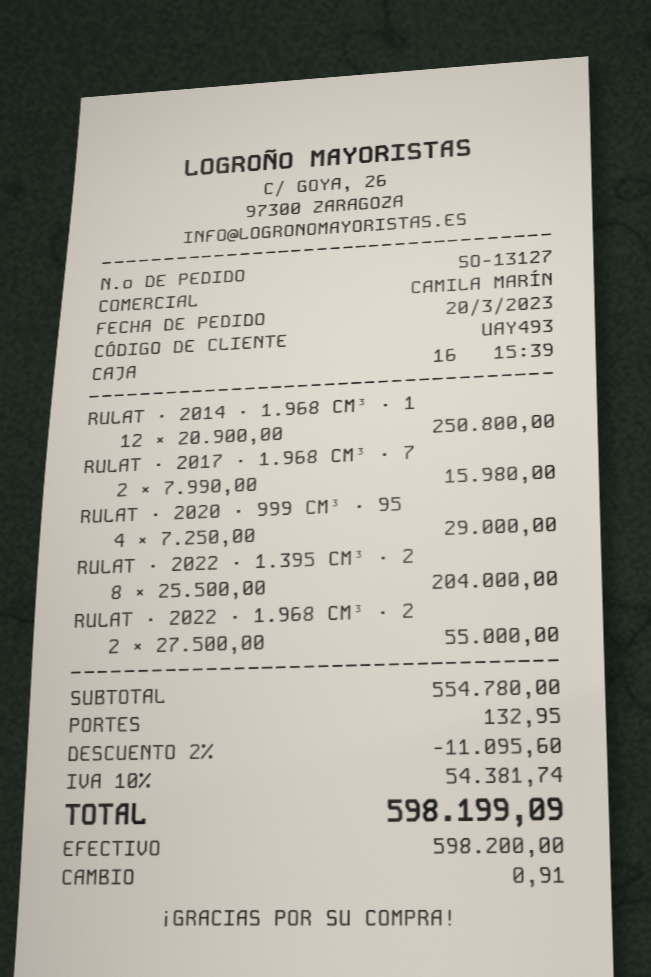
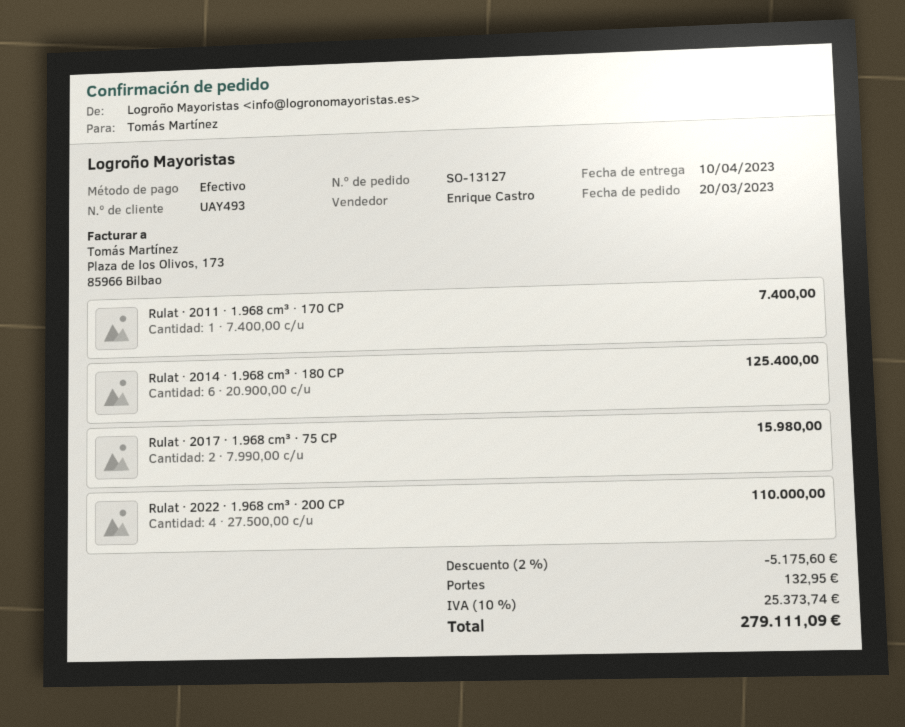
sales rep: CAMILA MARÍN -> Enrique Castro
RULAT · 2014 · 1.968 CM³ · 1: 12 x 20900.00 = 250800.00 -> 6 x 20900.00 = 125400.00
RULAT · 2020 · 999 CM³ · 95: 4 x 7250.00 = 29000.00 -> none
RULAT · 2022 · 1.395 CM³ · 2: 8 x 25500.00 = 204000.00 -> none
RULAT · 2022 · 1.968 CM³ · 2: 2 x 27500.00 = 55000.00 -> 4 x 27500.00 = 110000.00
Rulat · 2011 · 1.968 cm³ · 170 CP: none -> 1 x 7400.00 = 7400.00
discount: 2% = 11095.60 -> 2% = 5175.60
tax: 10% = 54381.74 -> 10% = 25373.74
total: 598199.09 -> 279111.09

